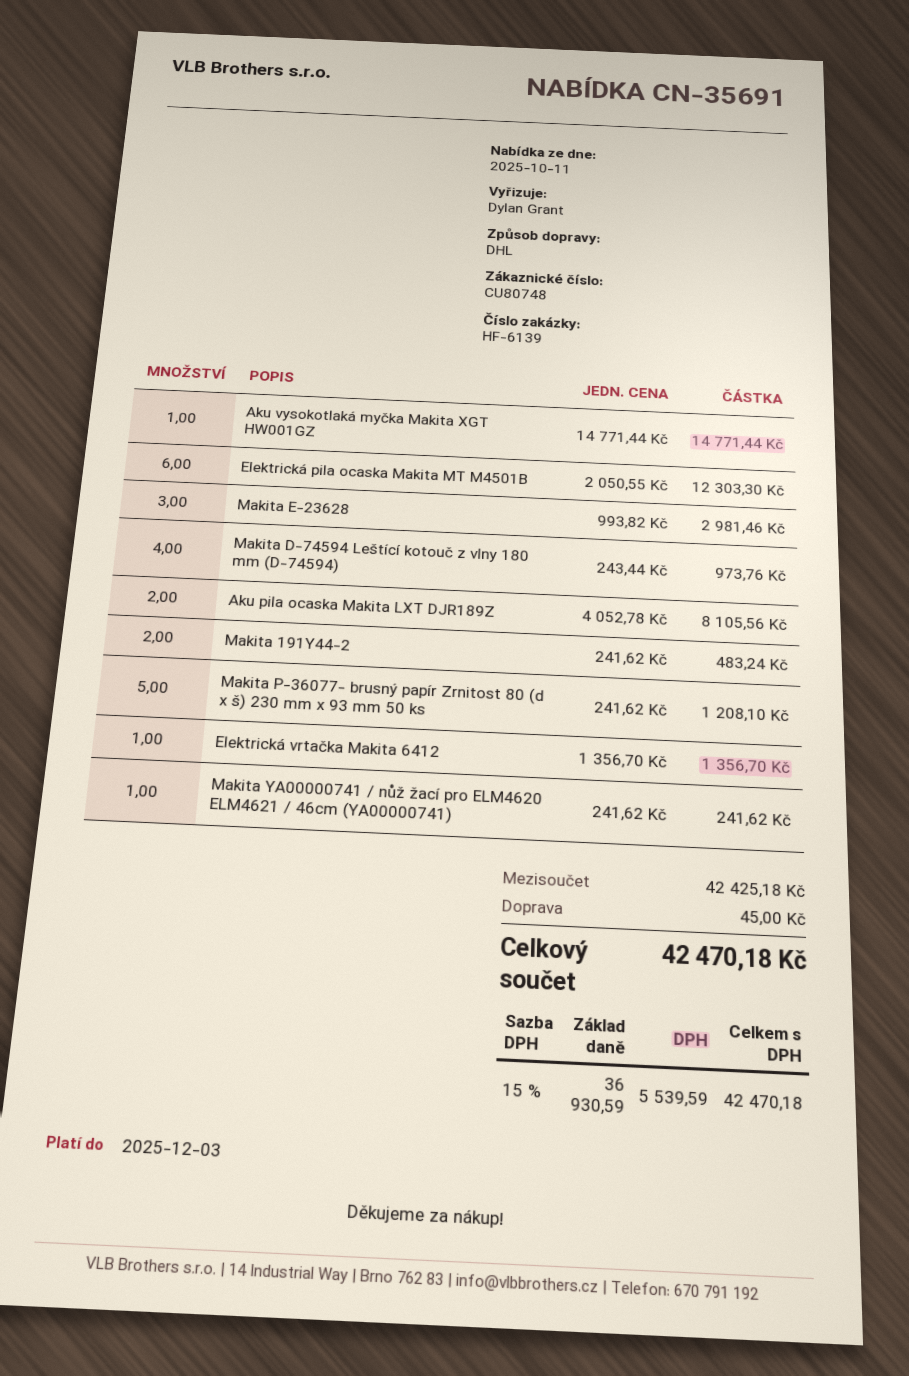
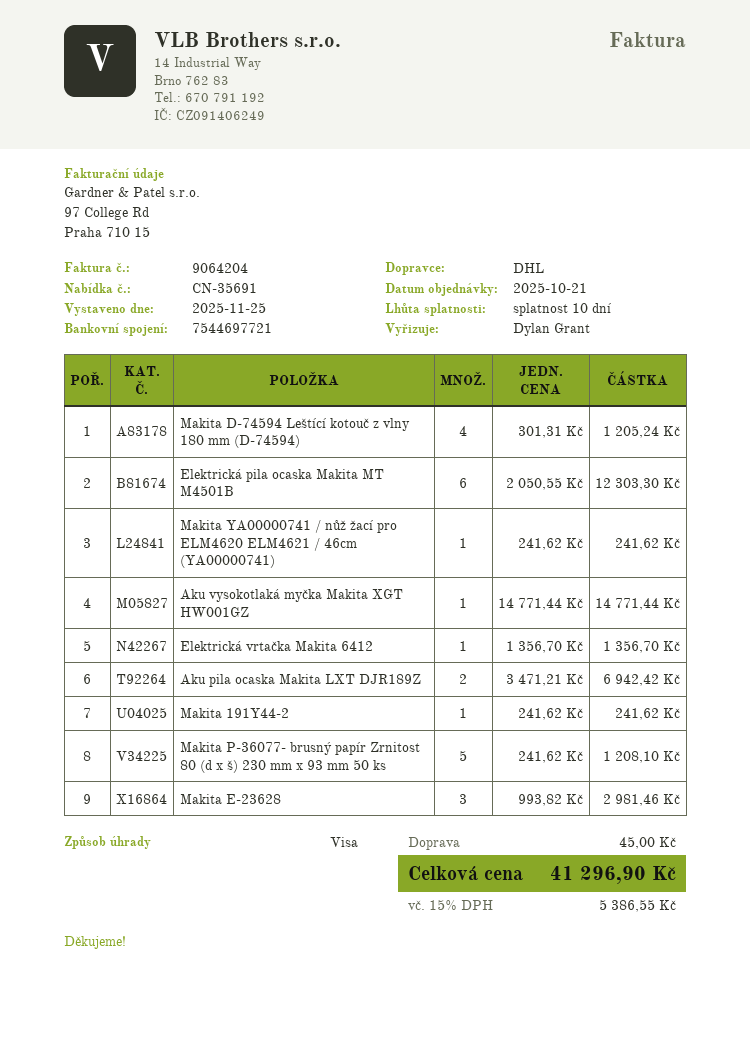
Makita D-74594 Leštící kotouč z vlny 180 mm (D-74594): 4 x 243.44 = 973.76 -> 4 x 301.31 = 1205.24
Aku pila ocaska Makita LXT DJR189Z: 2 x 4052.78 = 8105.56 -> 2 x 3471.21 = 6942.42
Makita 191Y44-2: 2 x 241.62 = 483.24 -> 1 x 241.62 = 241.62
tax: 15% = 5539.59 -> 15% = 5386.55
total: 42470.18 -> 41296.90

